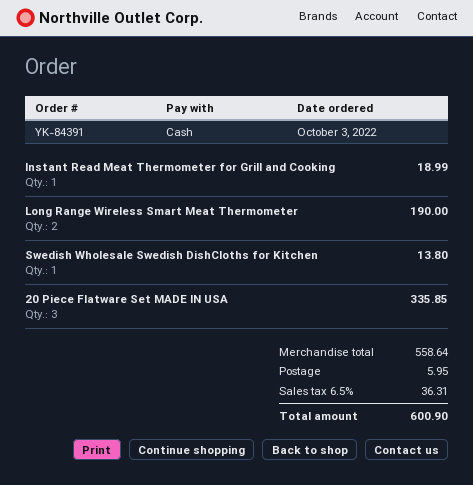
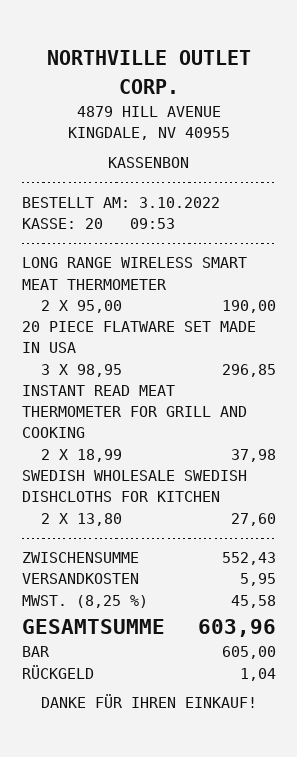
Instant Read Meat Thermometer for Grill and Cooking: 1 for 18.99 -> 2 for 37.98
Swedish Wholesale Swedish DishCloths for Kitchen: 1 for 13.80 -> 2 for 27.60
20 Piece Flatware Set MADE IN USA: 3 for 335.85 -> 3 for 296.85
subtotal: 558.64 -> 552.43
tax: 6.5% = 36.31 -> 8.25% = 45.58
total: 600.90 -> 603.96

